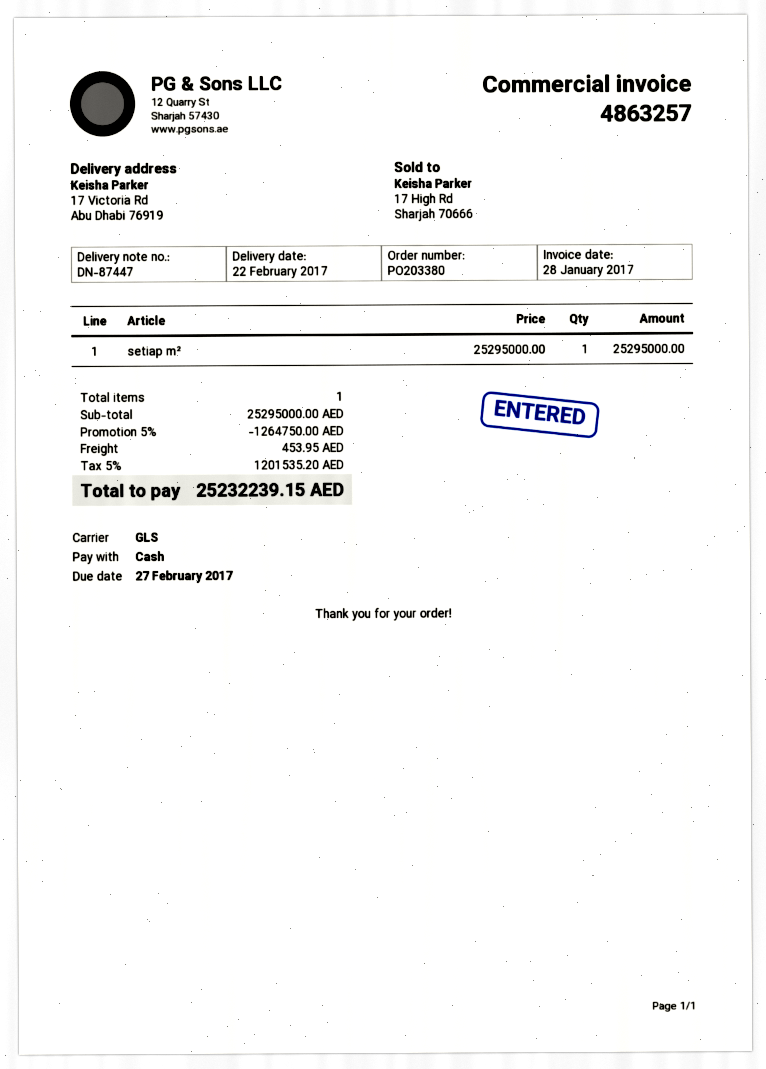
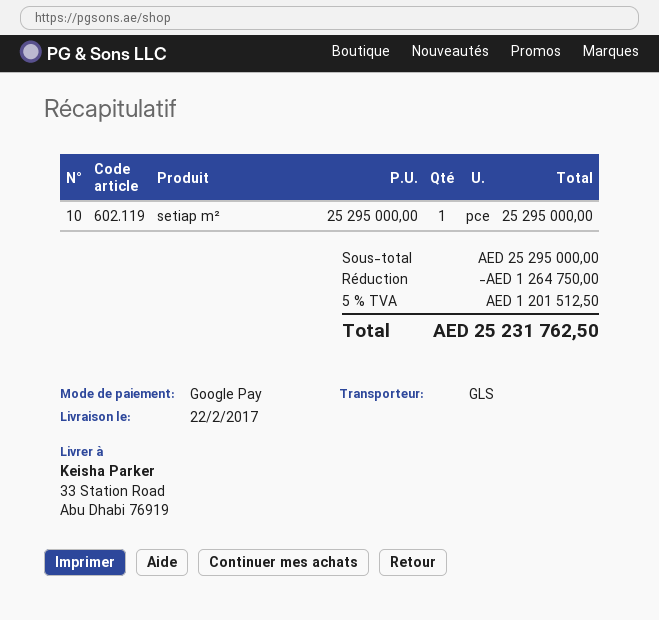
payment method: cash -> Google Pay
ship to: 17 Victoria Rd, Abu Dhabi 76919 -> 33 Station Road, Abu Dhabi 76919
shipping: 453.95 -> none
tax: 5% = 1201535.20 -> 5% = 1201512.50
total: 25232239.15 -> 25231762.50

